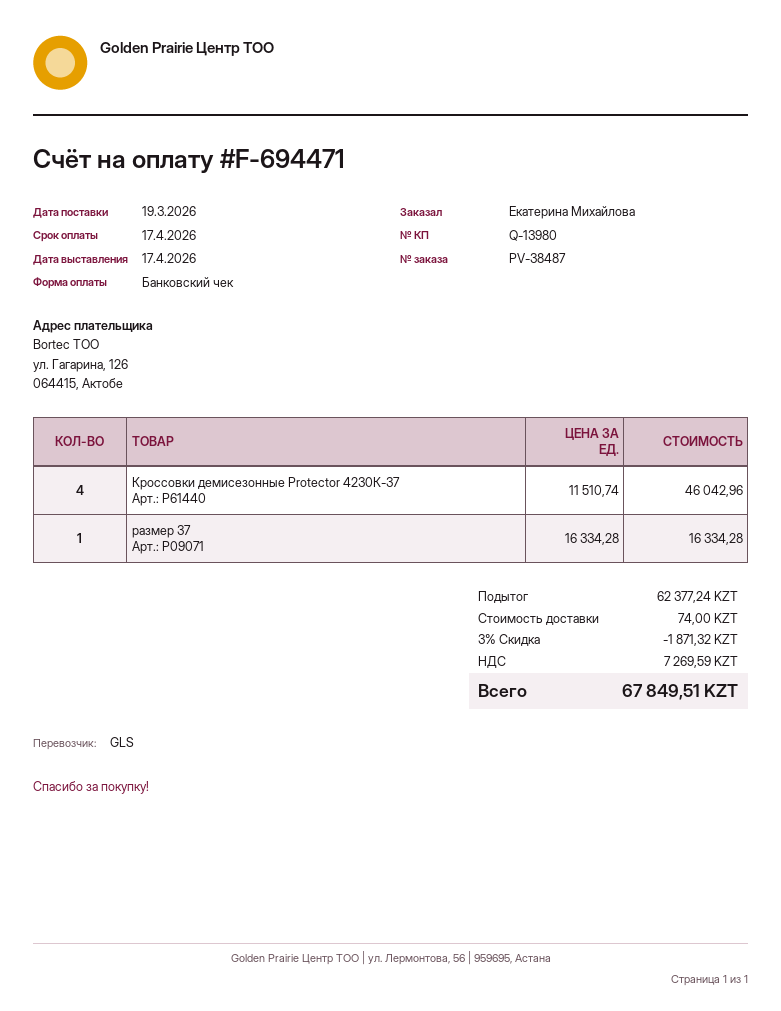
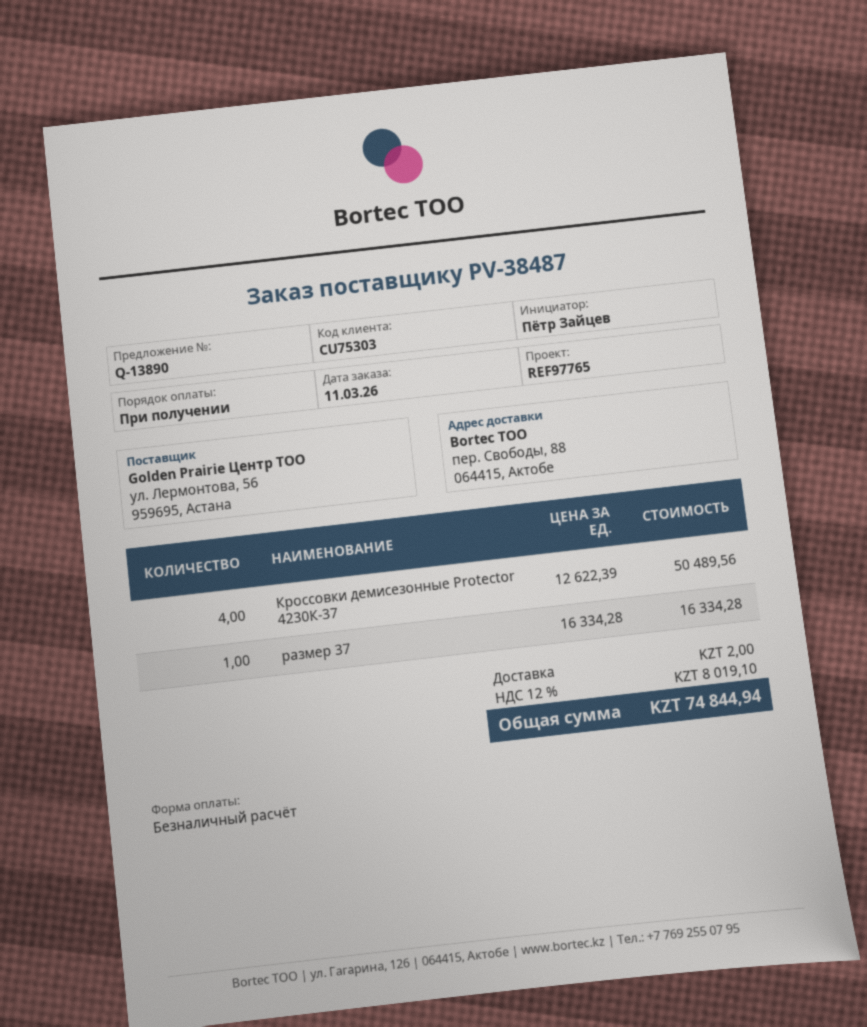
quote number: Q-13980 -> Q-13890
ordered by: Екатерина Михайлова -> Пётр Зайцев
payment method: cheque -> bank transfer
Кроссовки демисезонные Protector 4230К-37: 4 x 11510.74 = 46042.96 -> 4 x 12622.39 = 50489.56
discount: 3% = 1871.32 -> none
shipping: 74.00 -> 2.00
tax: 7269.59 -> 8019.10
total: 67849.51 -> 74844.94

